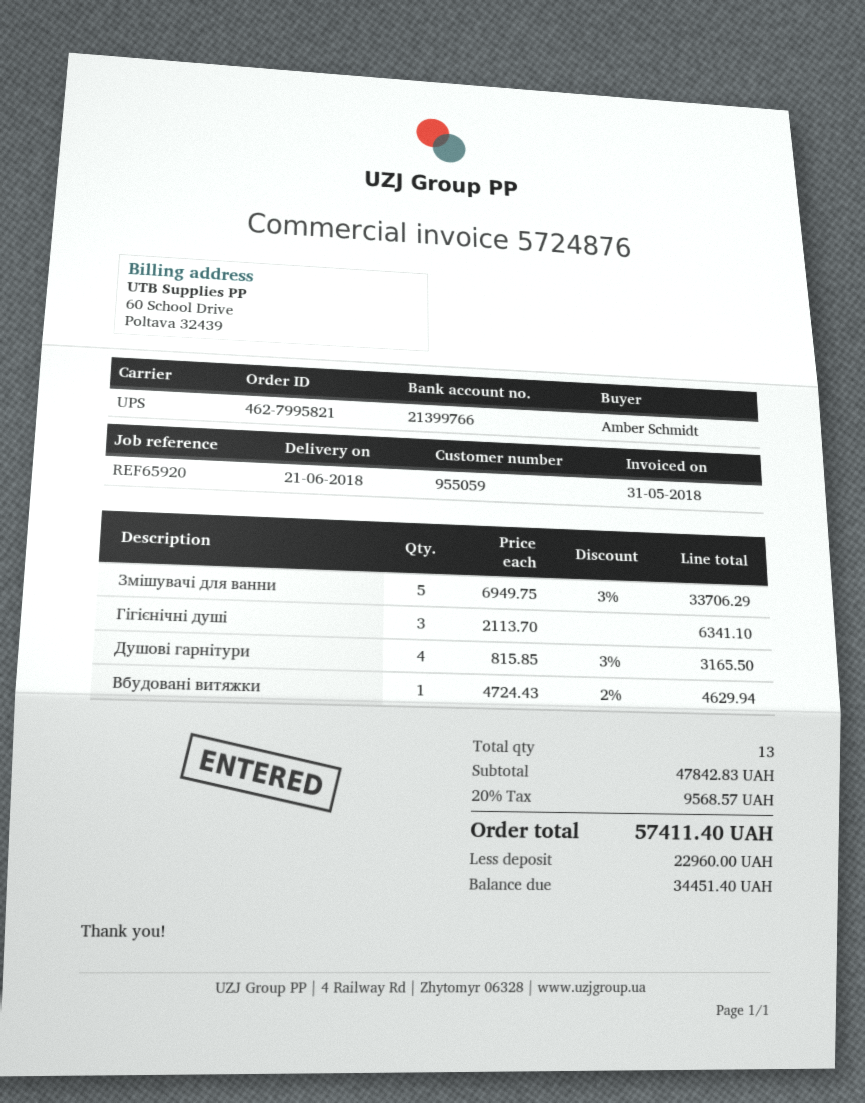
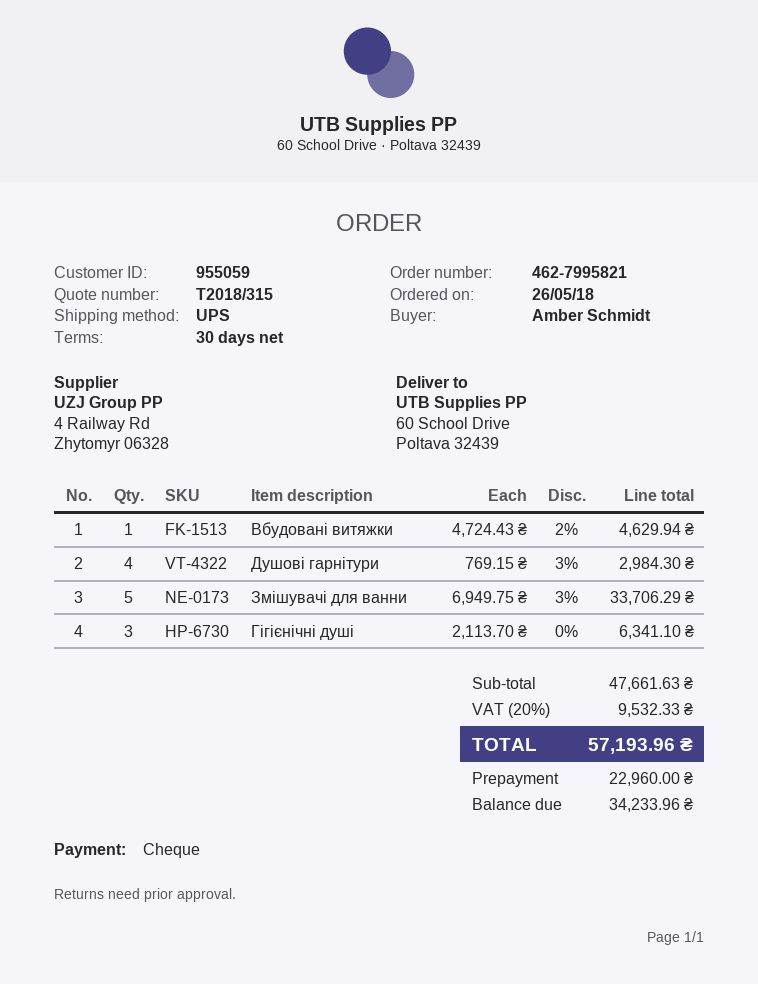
Душові гарнітури: 4 x 815.85 - 3% = 3165.50 -> 4 x 769.15 - 3% = 2984.30
subtotal: 47842.83 -> 47661.63
tax: 20% = 9568.57 -> 20% = 9532.33
total: 57411.40 -> 57193.96
balance: 34451.40 -> 34233.96

